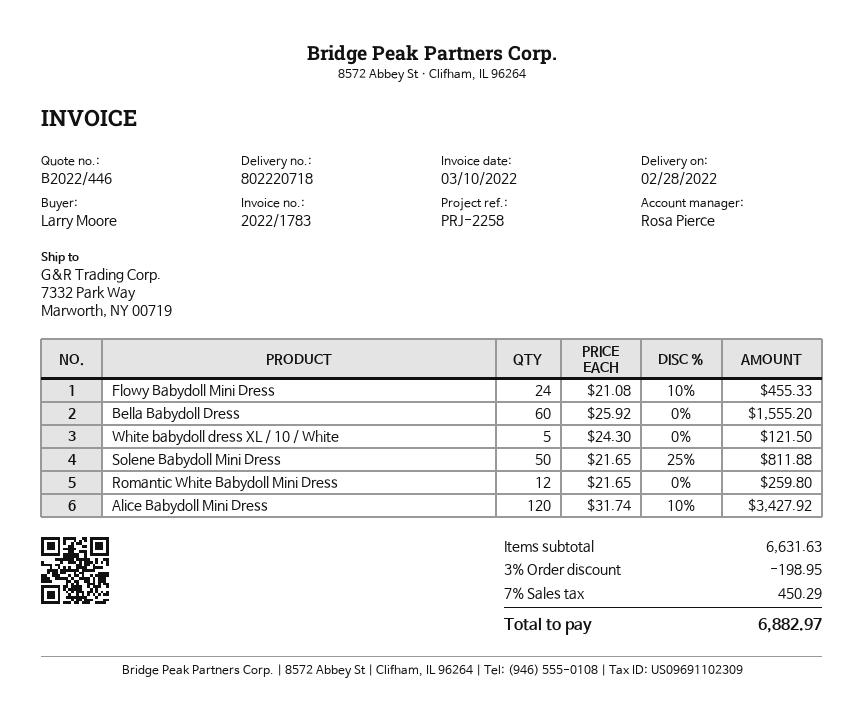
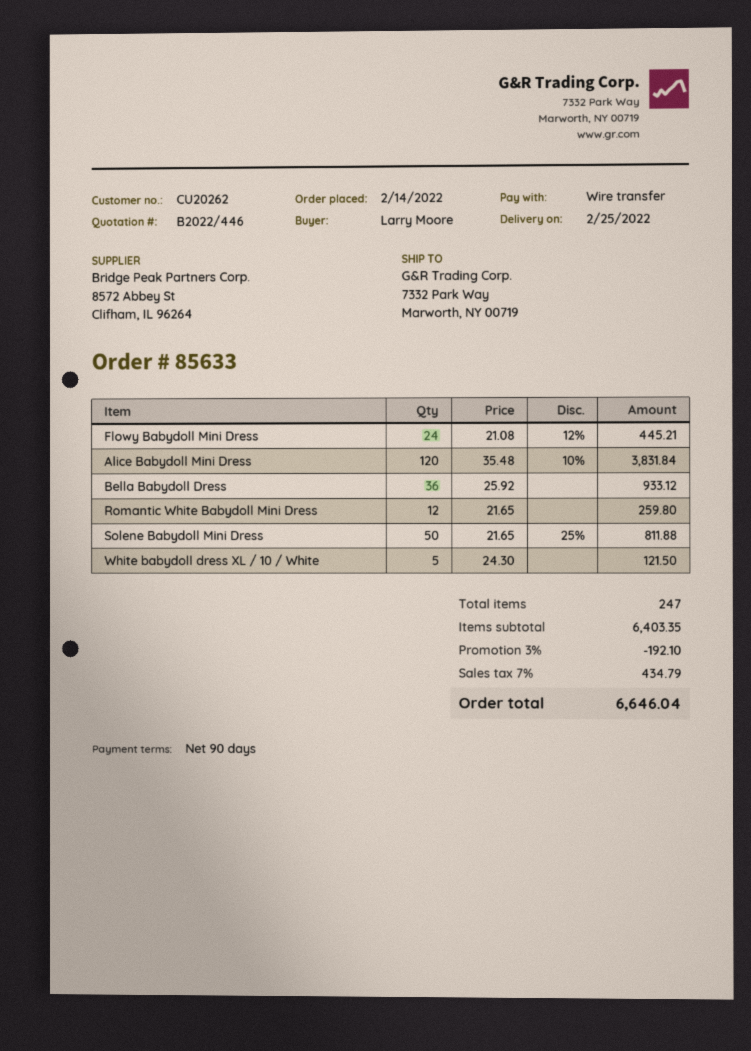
delivery date: 2022-02-28 -> 2022-02-25
Flowy Babydoll Mini Dress: 24 x 21.08 - 10% = 455.33 -> 24 x 21.08 - 12% = 445.21
Bella Babydoll Dress: 60 x 25.92 = 1555.20 -> 36 x 25.92 = 933.12
Alice Babydoll Mini Dress: 120 x 31.74 - 10% = 3427.92 -> 120 x 35.48 - 10% = 3831.84
subtotal: 6631.63 -> 6403.35
discount: 3% = 198.95 -> 3% = 192.10
tax: 7% = 450.29 -> 7% = 434.79
total: 6882.97 -> 6646.04

